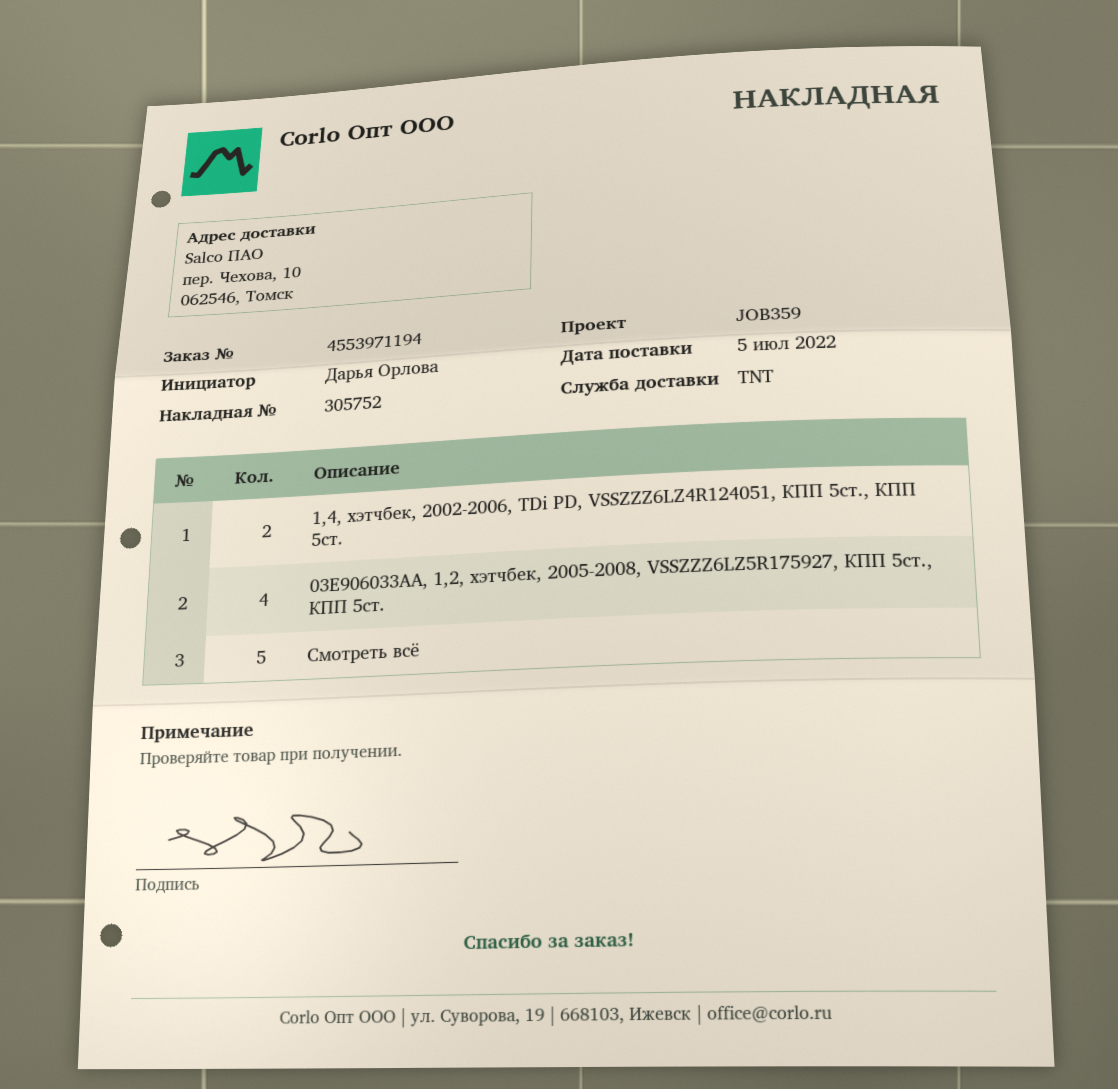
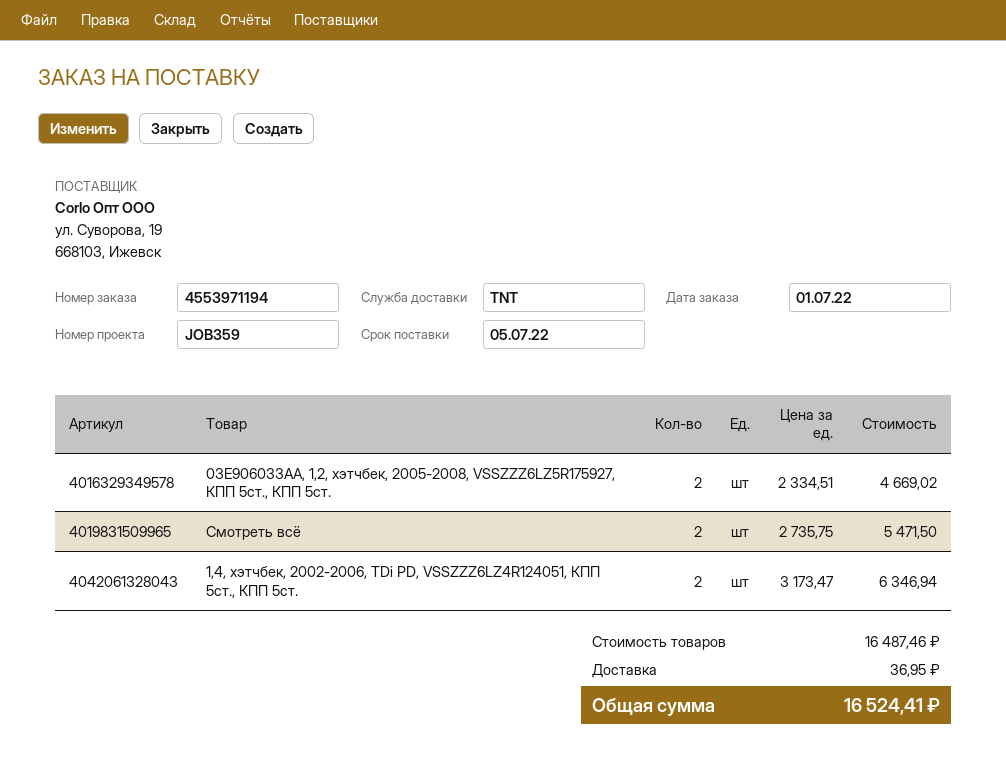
03E906033AA, 1,2, хэтчбек, 2005-2008, VSSZZZ6LZ5R175927, КПП 5ст., КПП 5ст.: 4 -> 2
Смотреть всё: 5 -> 2

